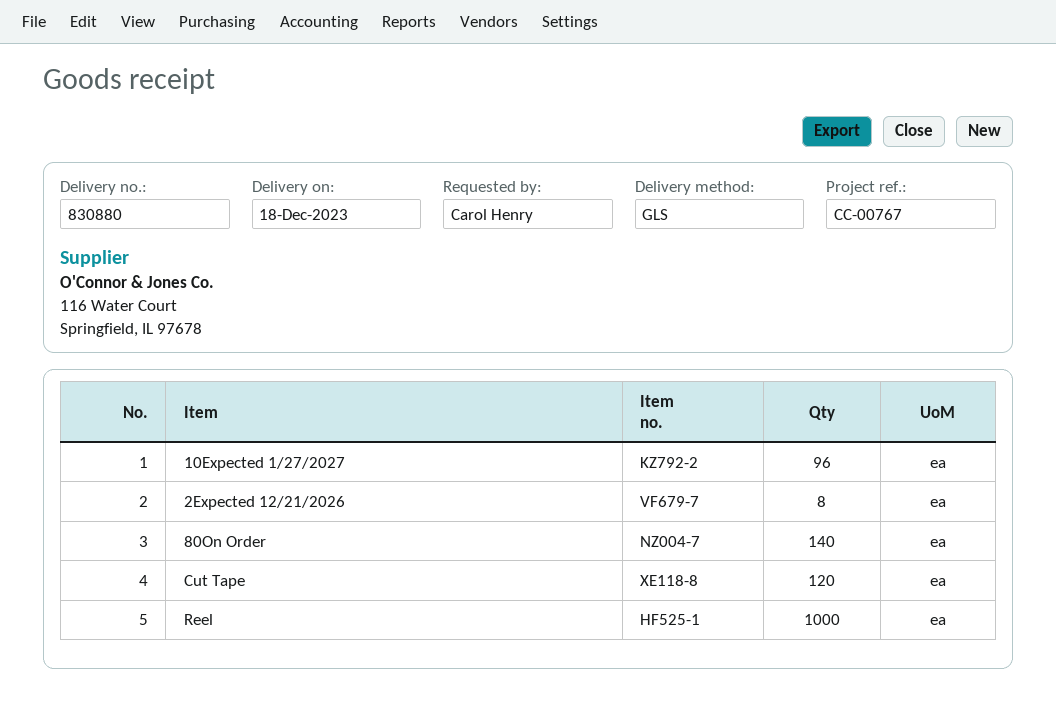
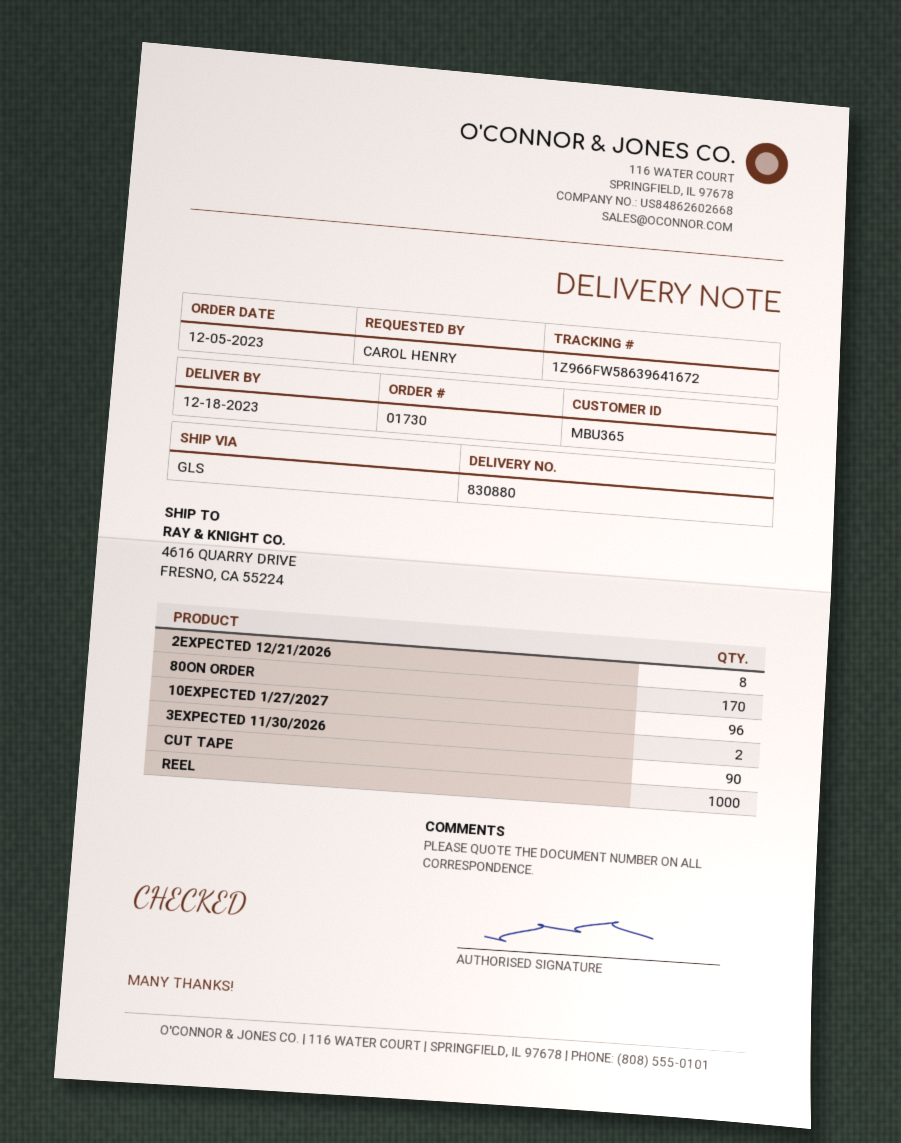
80On Order: 140 -> 170
Cut Tape: 120 -> 90
3EXPECTED 11/30/2026: none -> 2

